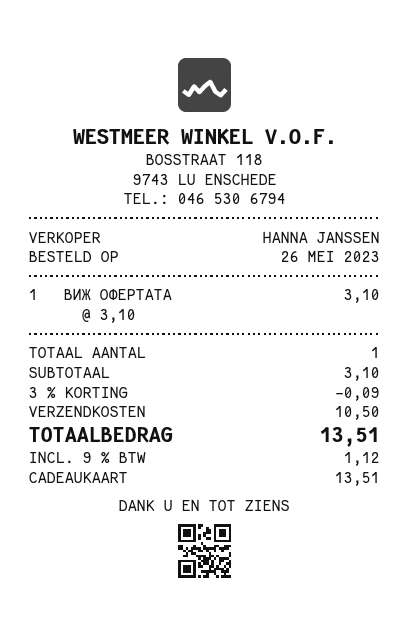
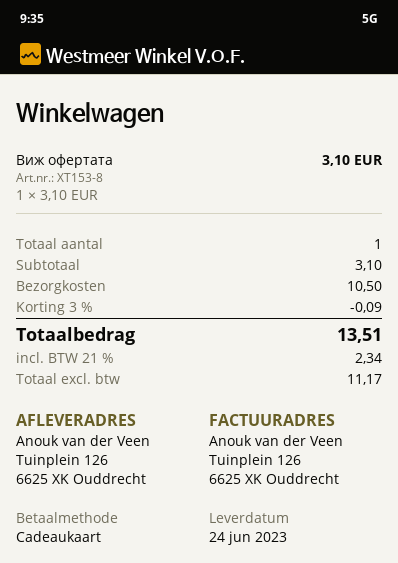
tax: 9% = 1.12 -> 21% = 2.34

